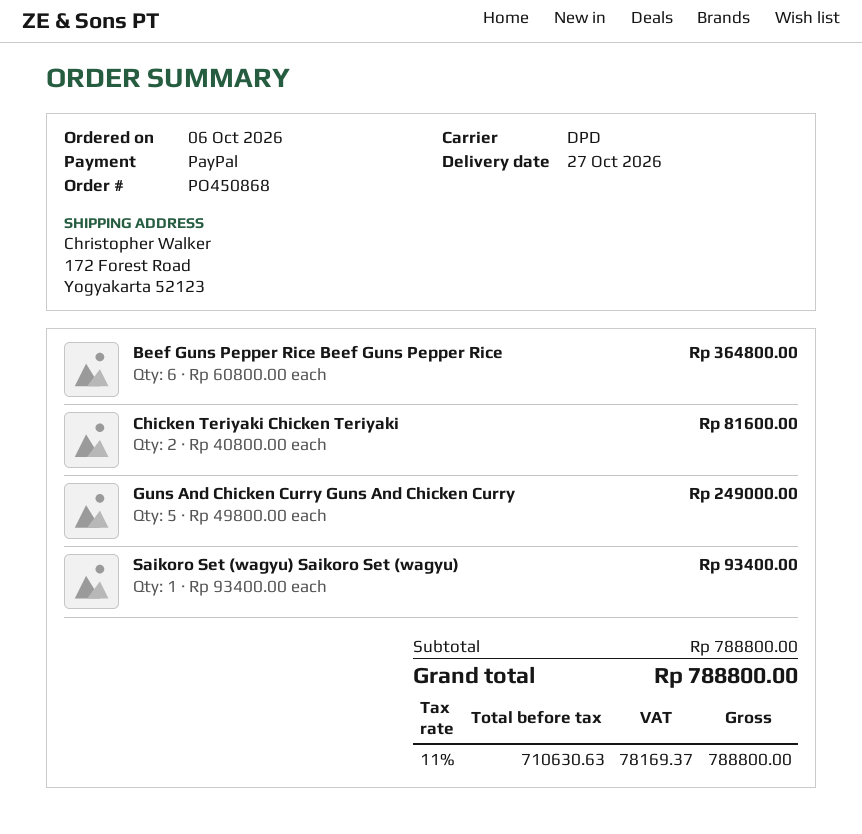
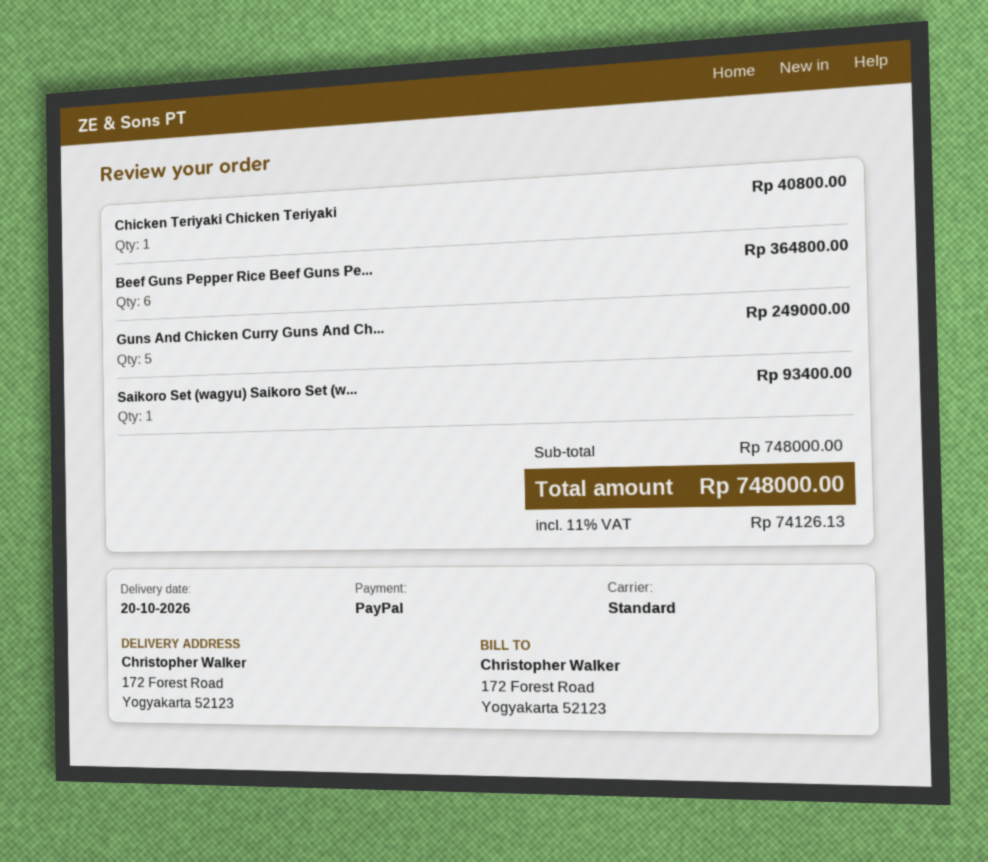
delivery date: 2026-10-27 -> 2026-10-20
shipping method: DPD -> standard
Chicken Teriyaki Chicken Teriyaki: 2 for 81600.00 -> 1 for 40800.00
subtotal: 788800.00 -> 748000.00
tax: 11% = 78169.37 -> 11% = 74126.13
total: 788800.00 -> 748000.00

